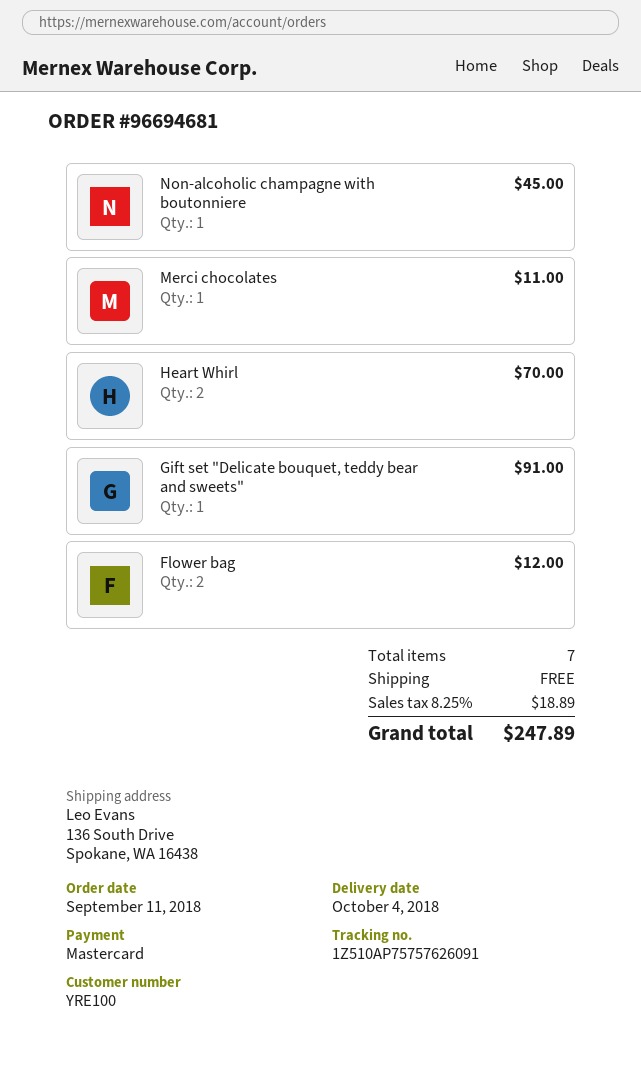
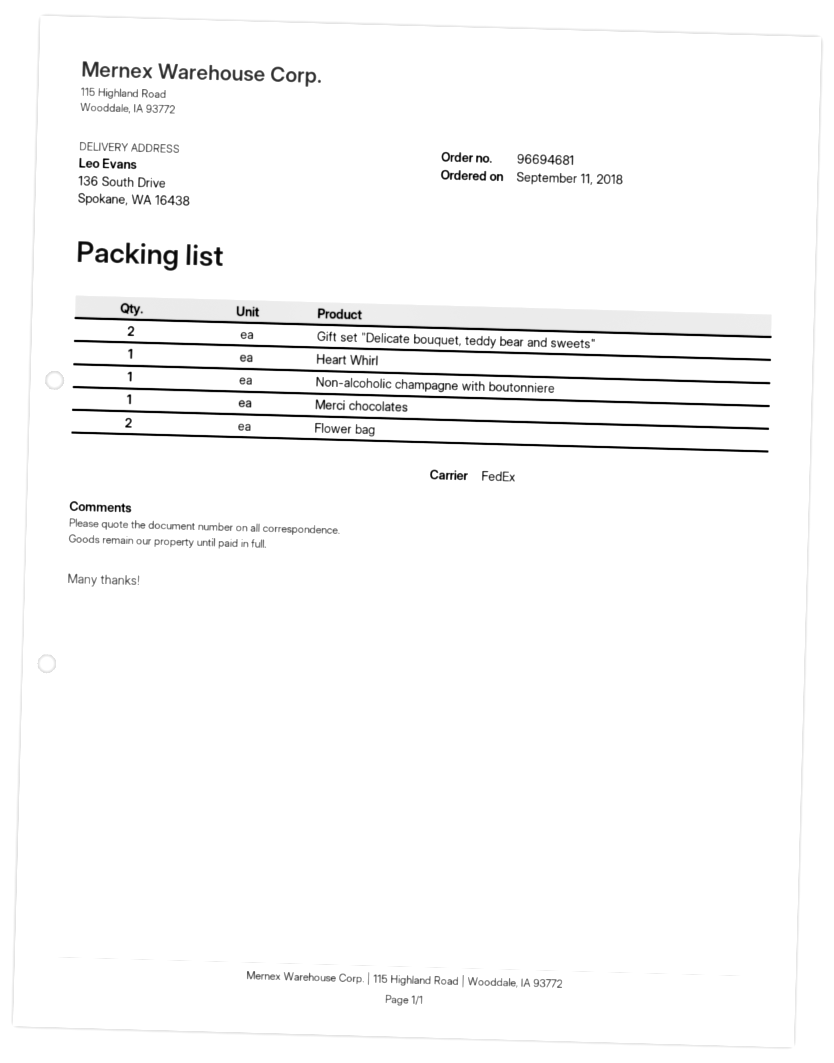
Heart Whirl: 2 -> 1
Gift set "Delicate bouquet, teddy bear and sweets": 1 -> 2

